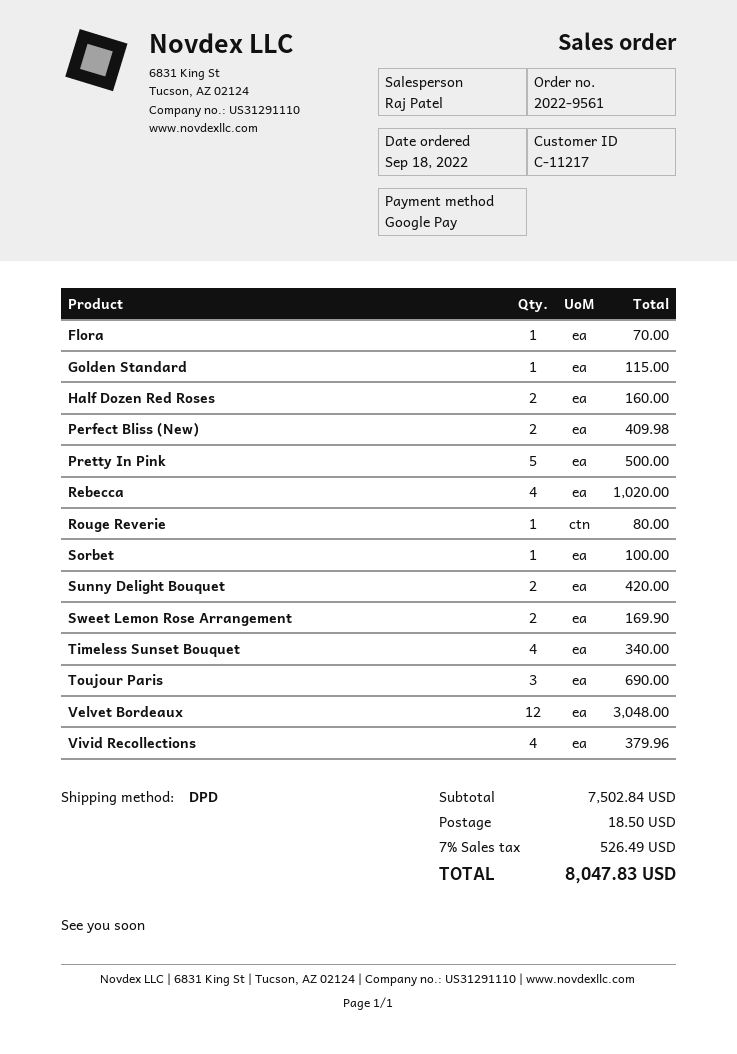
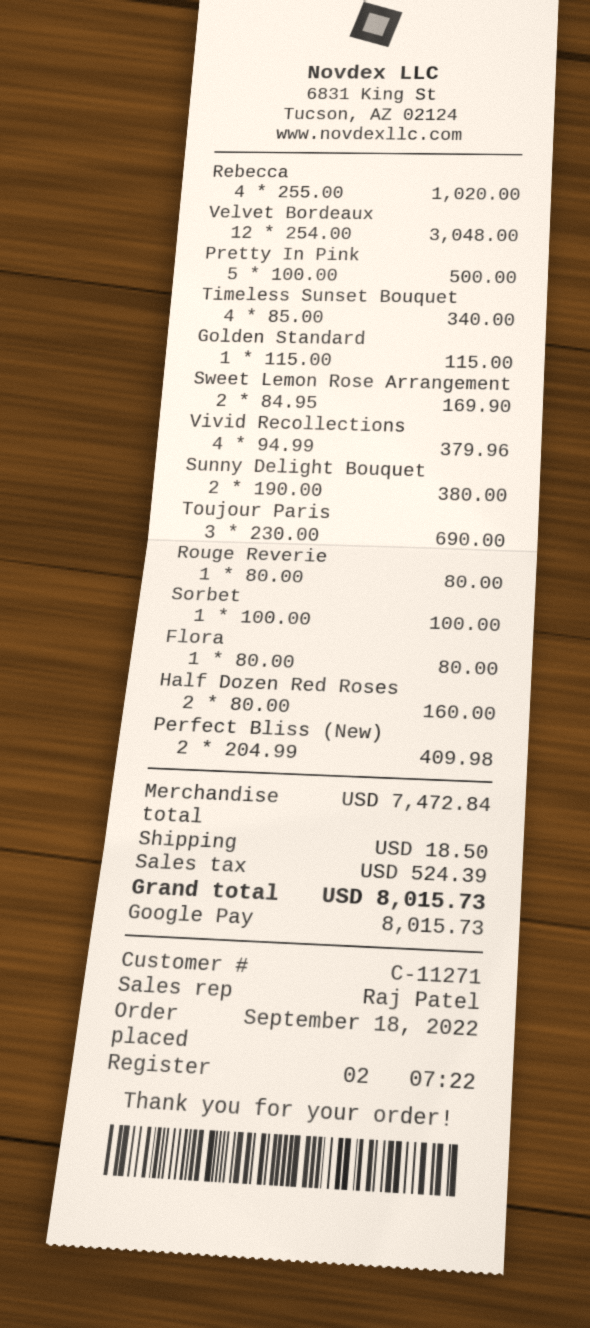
customer number: C-11217 -> C-11271
Flora: 1 for 70.00 -> 1 for 80.00
Sunny Delight Bouquet: 2 for 420.00 -> 2 for 380.00
subtotal: 7502.84 -> 7472.84
tax: 526.49 -> 524.39
total: 8047.83 -> 8015.73

